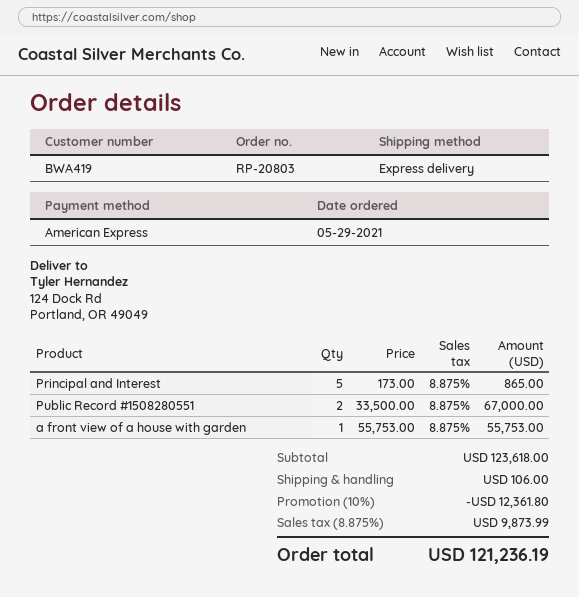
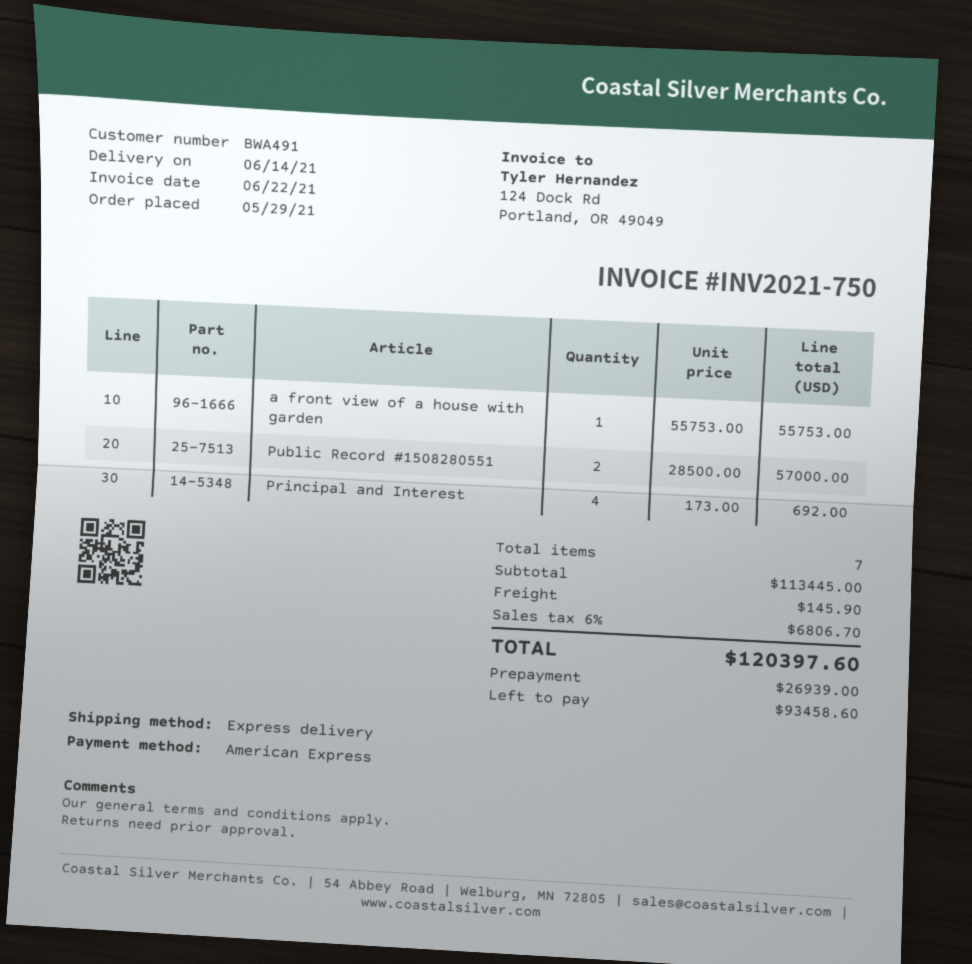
customer number: BWA419 -> BWA491
Principal and Interest: 5 x 173.00 = 865.00 -> 4 x 173.00 = 692.00
Public Record #1508280551: 2 x 33500.00 = 67000.00 -> 2 x 28500.00 = 57000.00
subtotal: 123618.00 -> 113445.00
discount: 10% = 12361.80 -> none
shipping: 106.00 -> 145.90
tax: 8.875% = 9873.99 -> 6% = 6806.70
total: 121236.19 -> 120397.60

